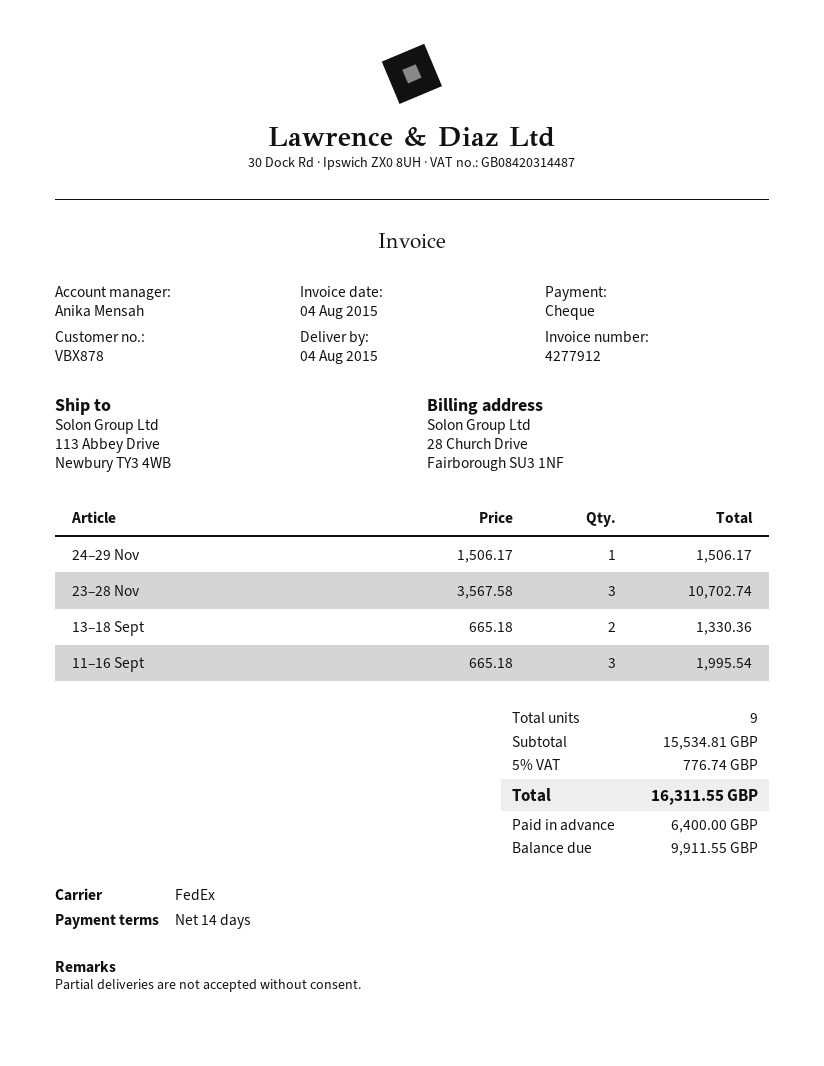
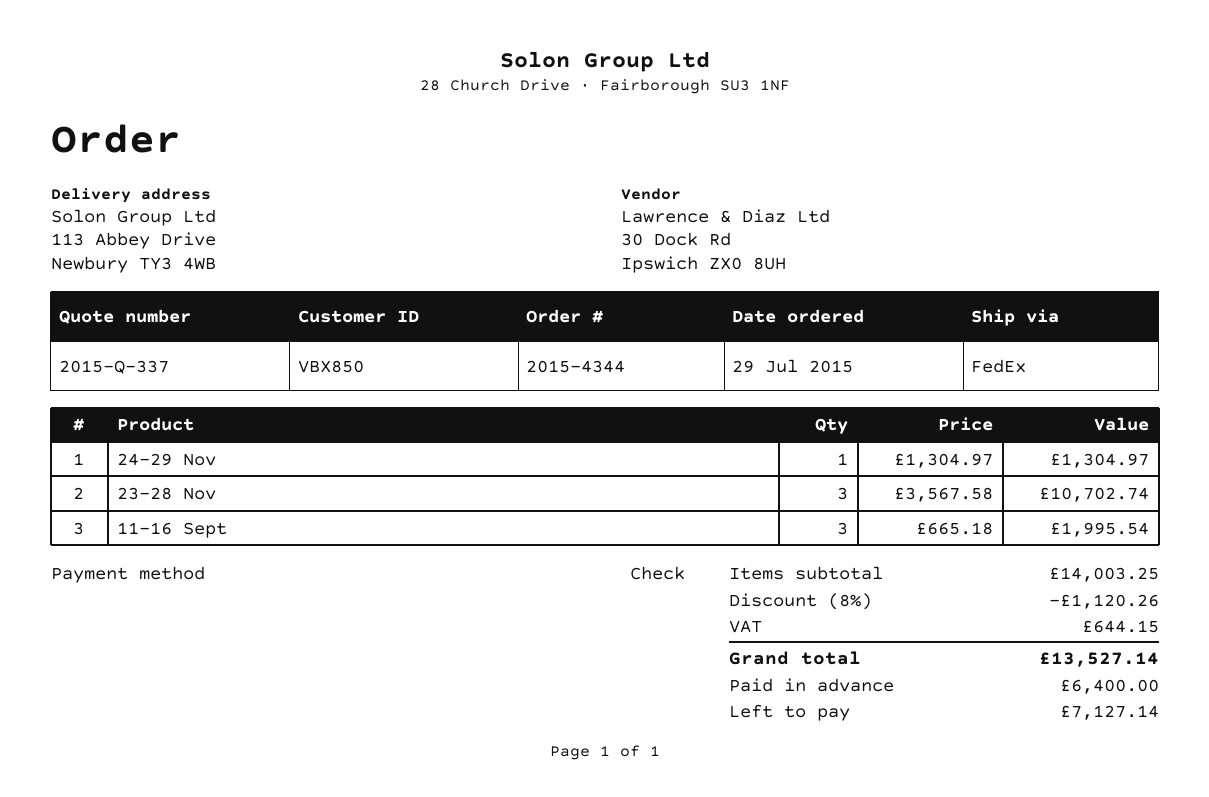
customer number: VBX878 -> VBX850
24–29 Nov: 1 x 1506.17 = 1506.17 -> 1 x 1304.97 = 1304.97
13–18 Sept: 2 x 665.18 = 1330.36 -> none
subtotal: 15534.81 -> 14003.25
discount: none -> 8% = 1120.26
tax: 776.74 -> 644.15
total: 16311.55 -> 13527.14
balance: 9911.55 -> 7127.14

